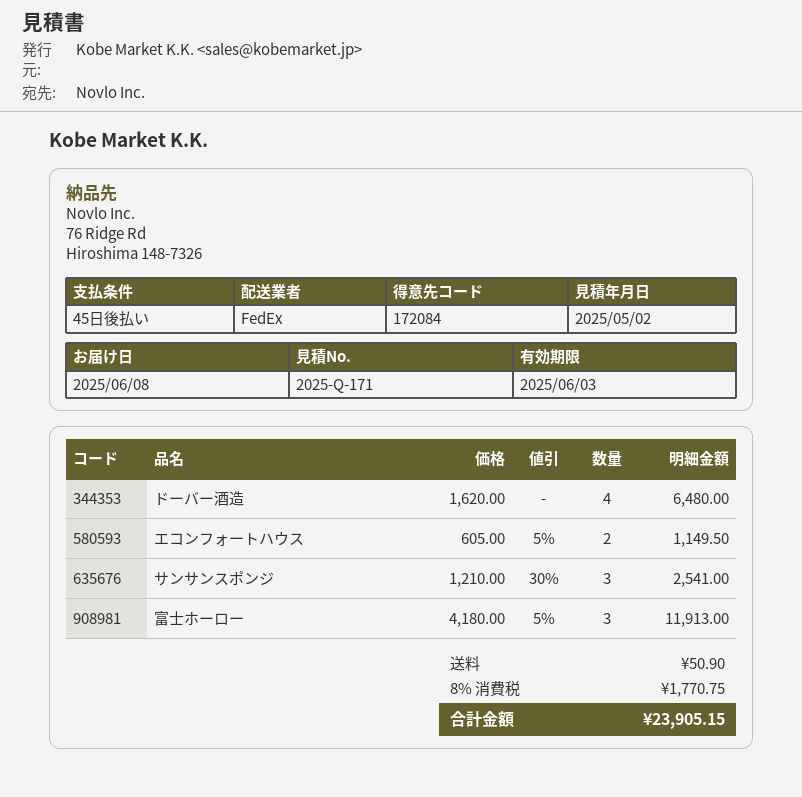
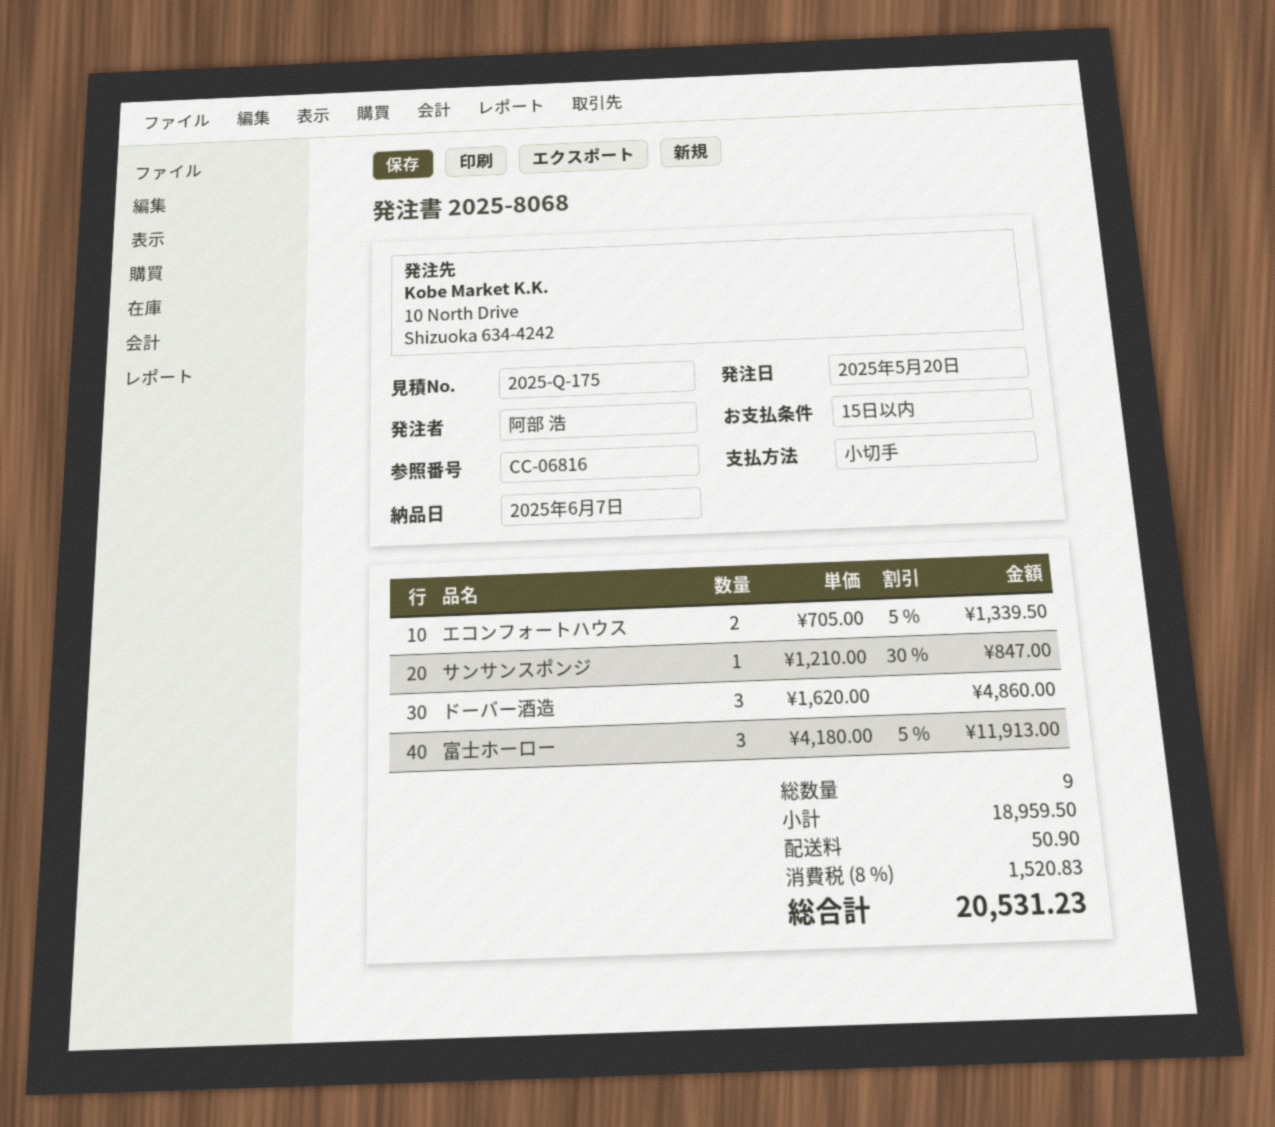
quote number: 2025-Q-171 -> 2025-Q-175
delivery date: 2025-06-08 -> 2025-06-07
payment terms: 45 days -> 15 days
ドーバー酒造: 4 x 1620.00 = 6480.00 -> 3 x 1620.00 = 4860.00
エコンフォートハウス: 2 x 605.00 - 5% = 1149.50 -> 2 x 705.00 - 5% = 1339.50
サンサンスポンジ: 3 x 1210.00 - 30% = 2541.00 -> 1 x 1210.00 - 30% = 847.00
tax: 8% = 1770.75 -> 8% = 1520.83
total: 23905.15 -> 20531.23

